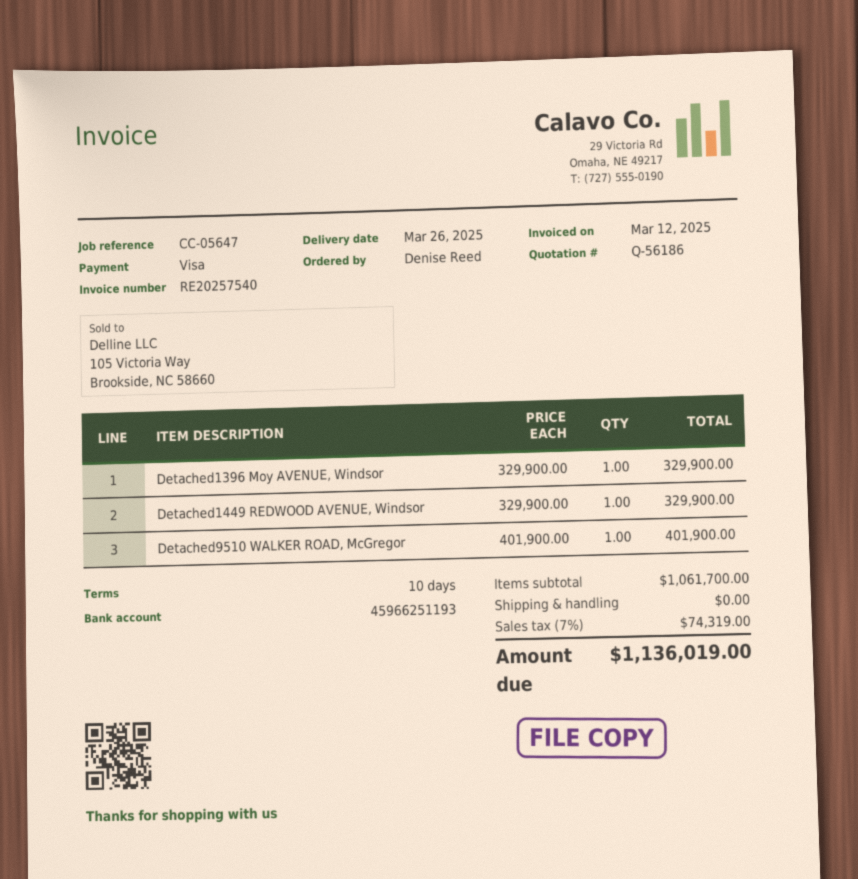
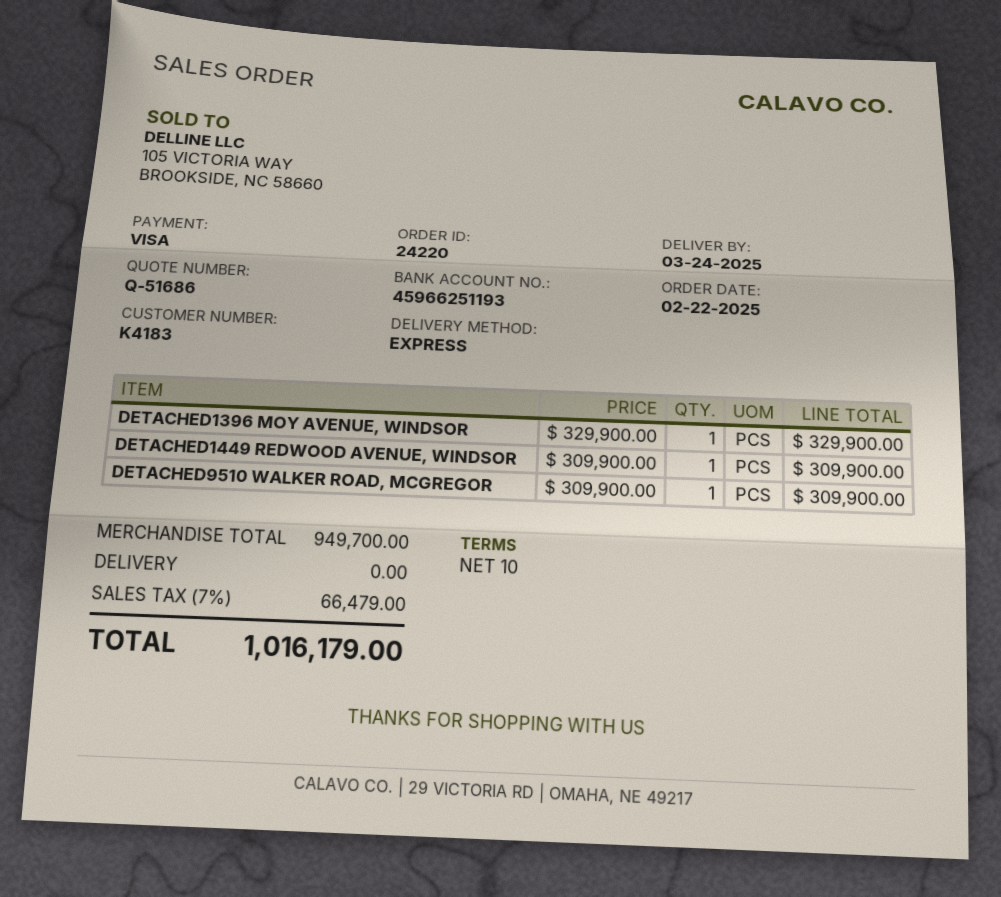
quote number: Q-56186 -> Q-51686
delivery date: 2025-03-26 -> 2025-03-24
Detached1449 REDWOOD AVENUE, Windsor: 1 x 329900.00 = 329900.00 -> 1 x 309900.00 = 309900.00
Detached9510 WALKER ROAD, McGregor: 1 x 401900.00 = 401900.00 -> 1 x 309900.00 = 309900.00
subtotal: 1061700.00 -> 949700.00
tax: 7% = 74319.00 -> 7% = 66479.00
total: 1136019.00 -> 1016179.00

